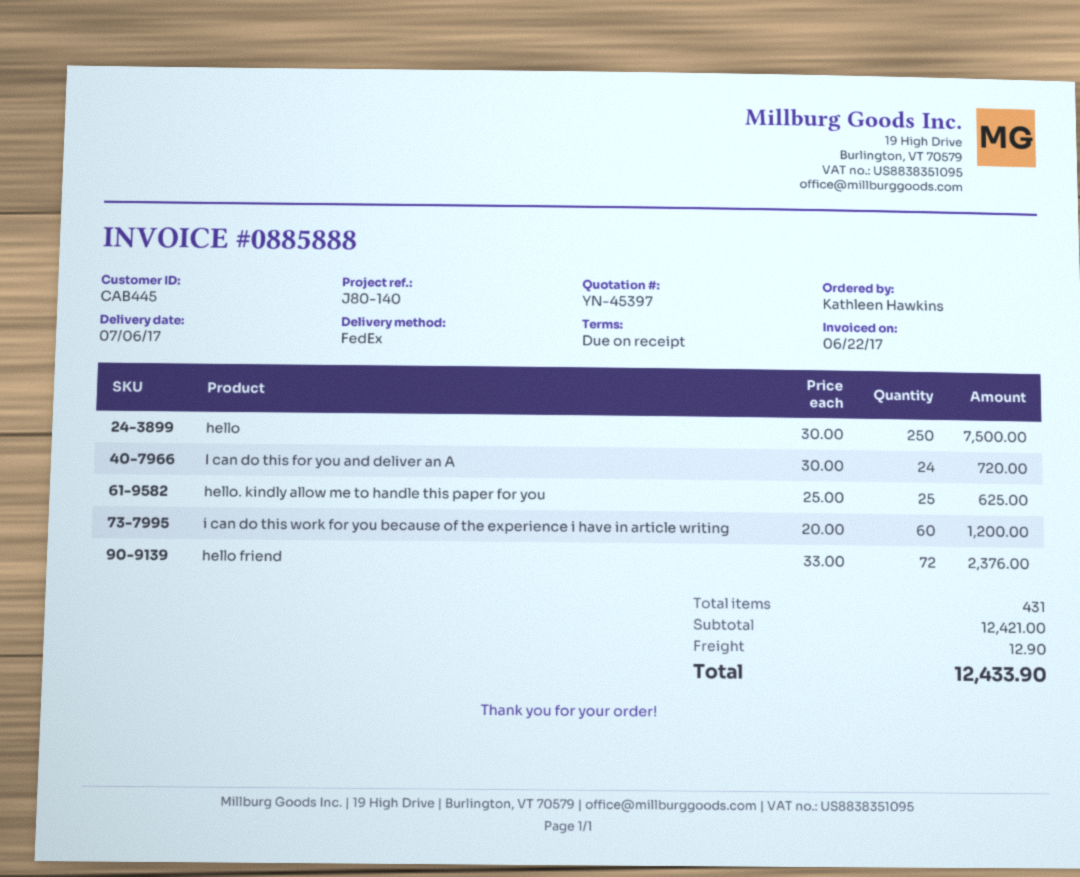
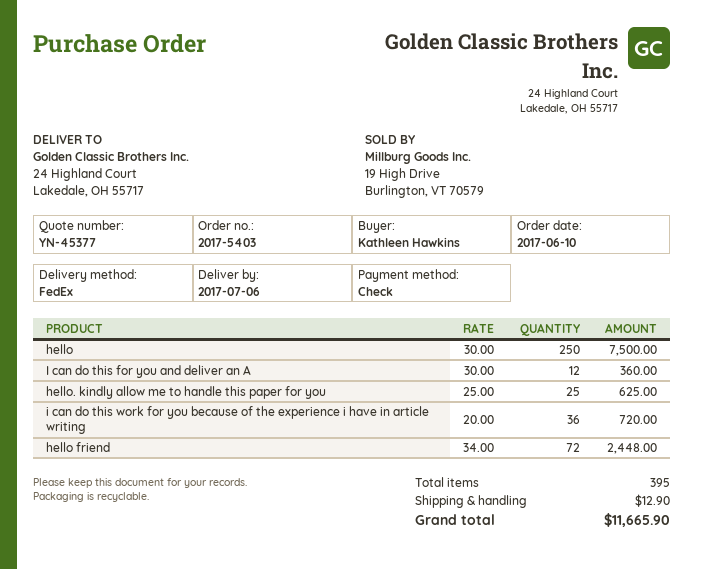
quote number: YN-45397 -> YN-45377
I can do this for you and deliver an A: 24 x 30.00 = 720.00 -> 12 x 30.00 = 360.00
i can do this work for you because of the experience i have in article writing: 60 x 20.00 = 1200.00 -> 36 x 20.00 = 720.00
hello friend: 72 x 33.00 = 2376.00 -> 72 x 34.00 = 2448.00
total quantity: 431 -> 395
total: 12433.90 -> 11665.90

